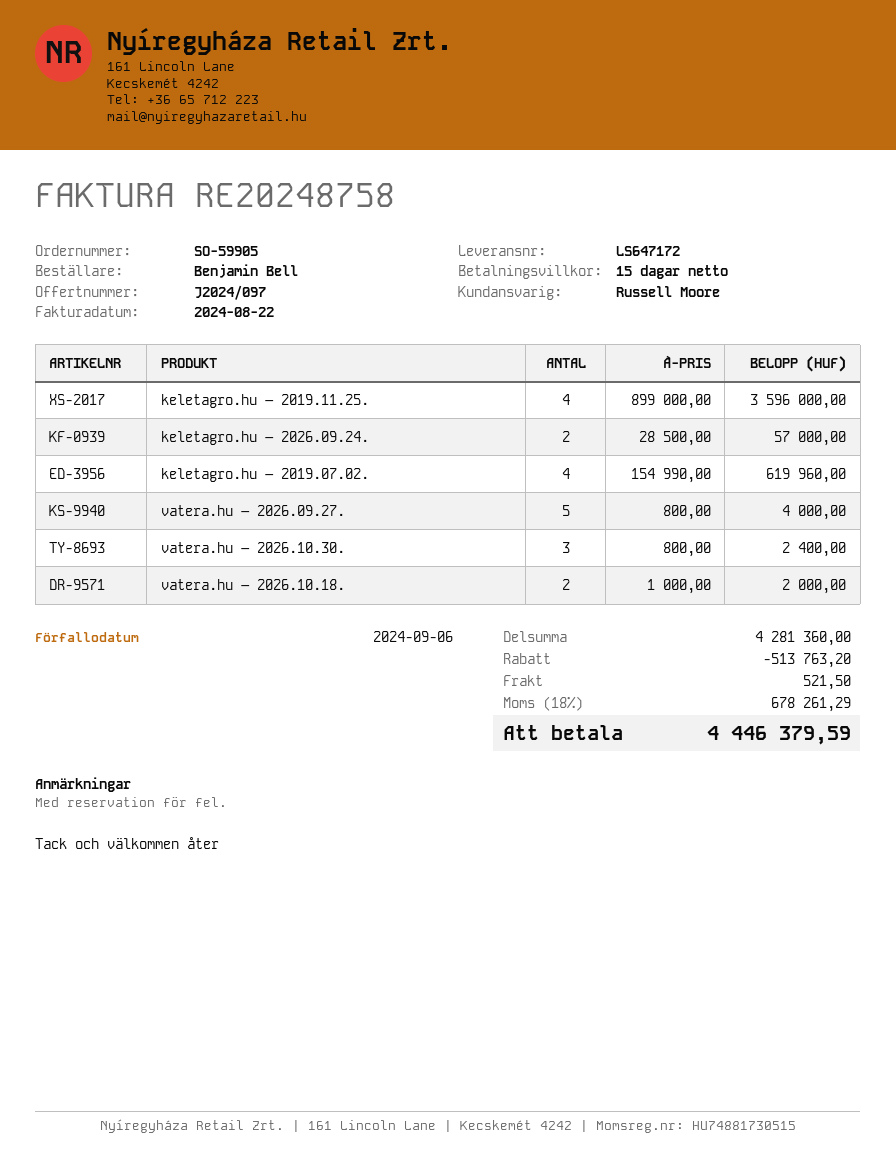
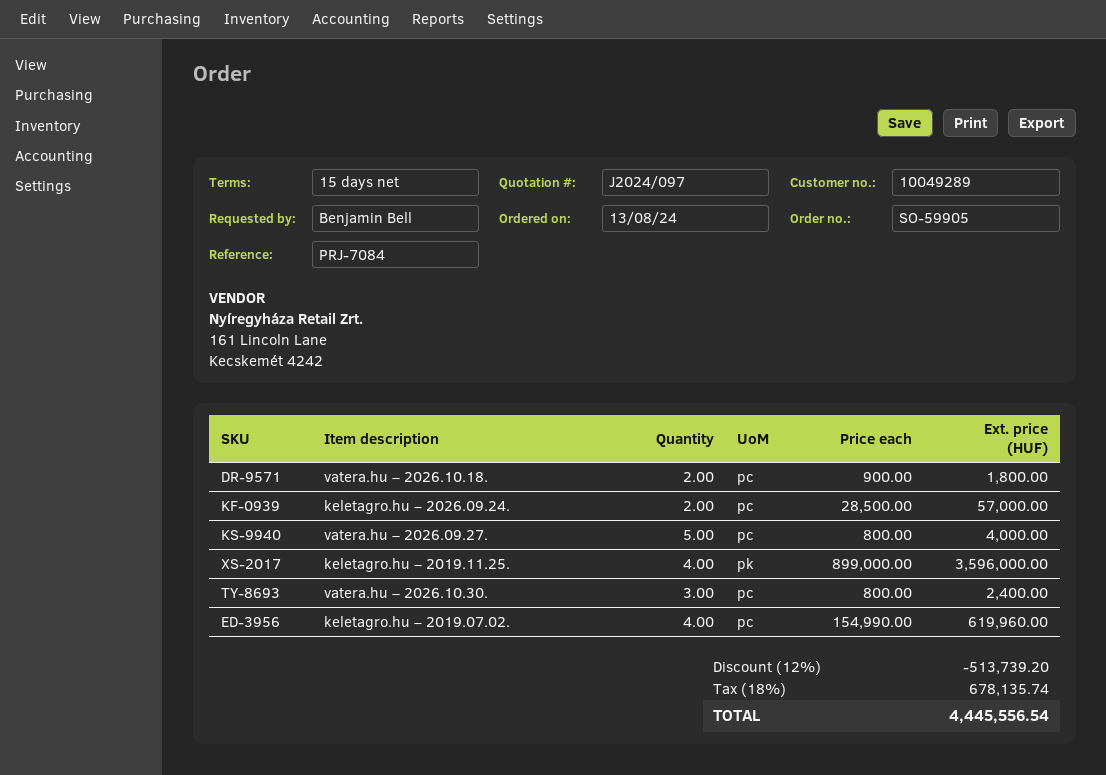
vatera.hu – 2026.10.18.: 2 x 1000.00 = 2000.00 -> 2 x 900.00 = 1800.00
discount: 513763.20 -> 513739.20
shipping: 521.50 -> none
tax: 18% = 678261.29 -> 18% = 678135.74
total: 4446379.59 -> 4445556.54

